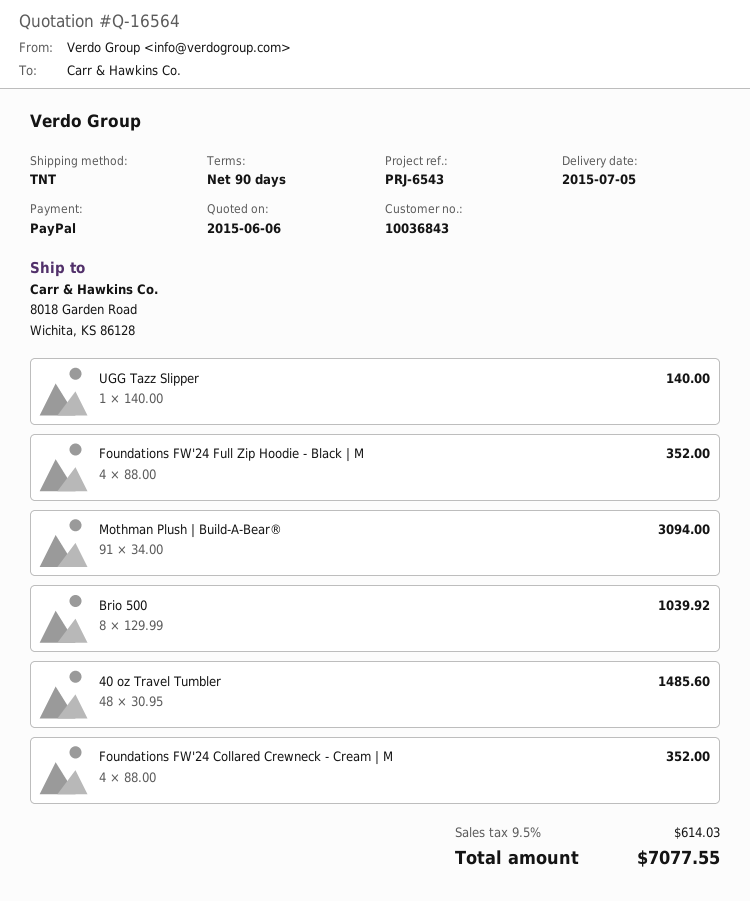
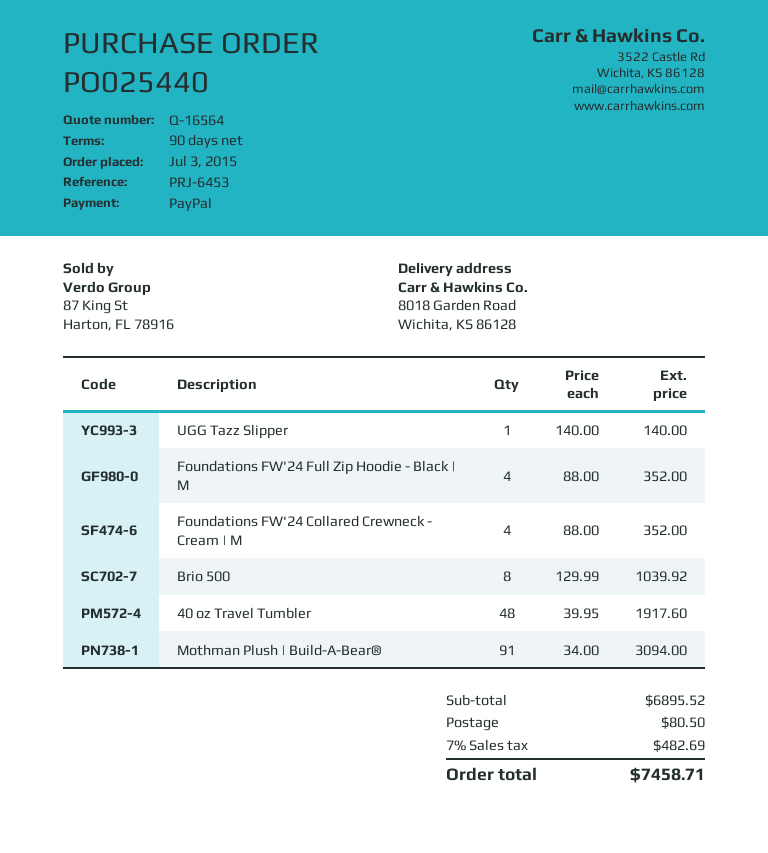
reference: PRJ-6543 -> PRJ-6453
40 oz Travel Tumbler: 48 x 30.95 = 1485.60 -> 48 x 39.95 = 1917.60
shipping: none -> 80.50
tax: 9.5% = 614.03 -> 7% = 482.69
total: 7077.55 -> 7458.71

